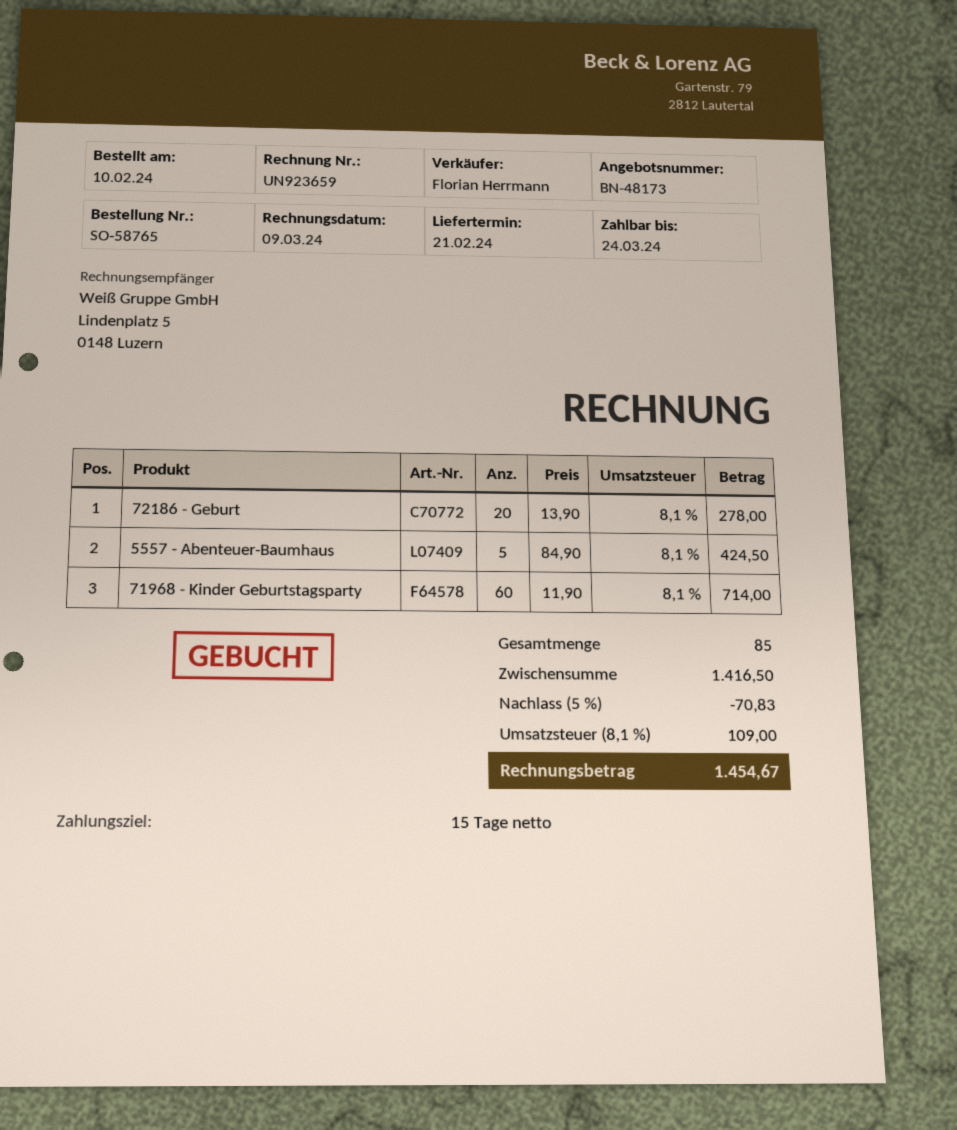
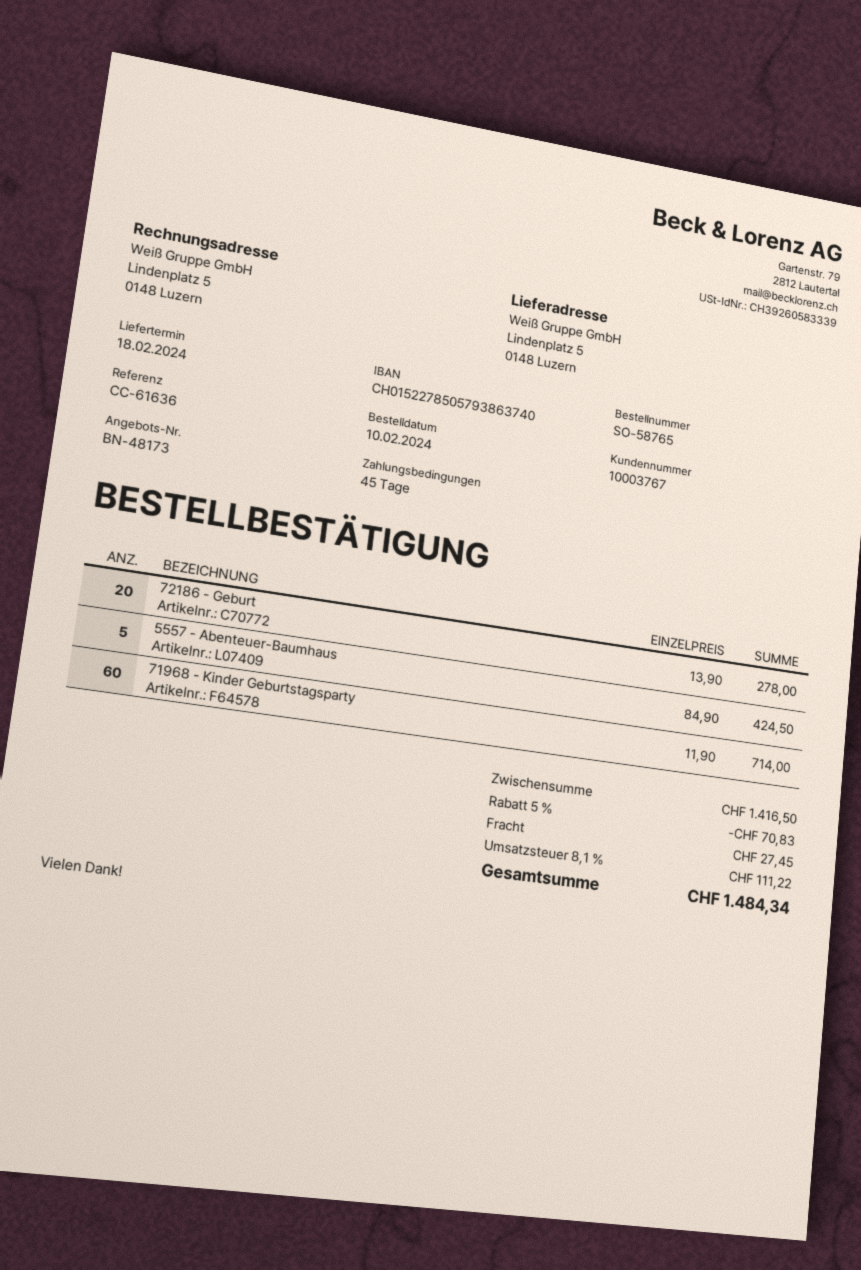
delivery date: 2024-02-21 -> 2024-02-18
payment terms: 15 days -> 45 days
shipping: none -> 27.45
tax: 8.1% = 109.00 -> 8.1% = 111.22
total: 1454.67 -> 1484.34

